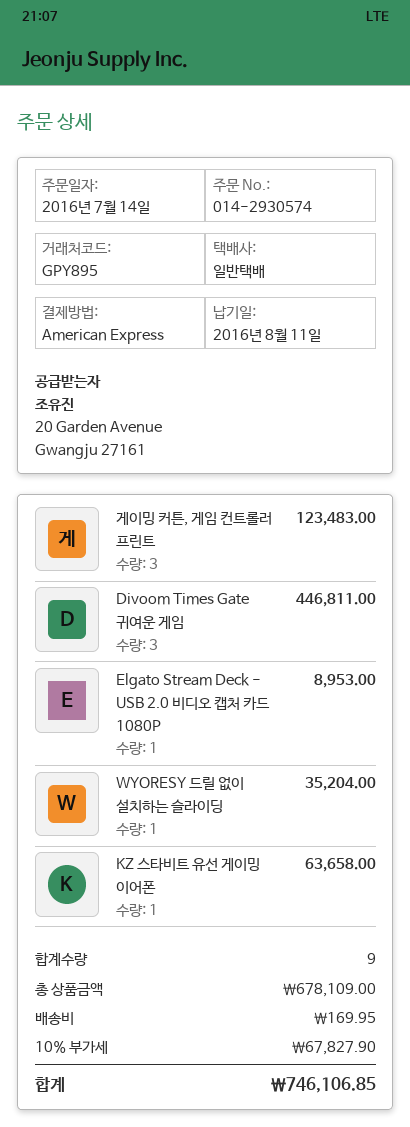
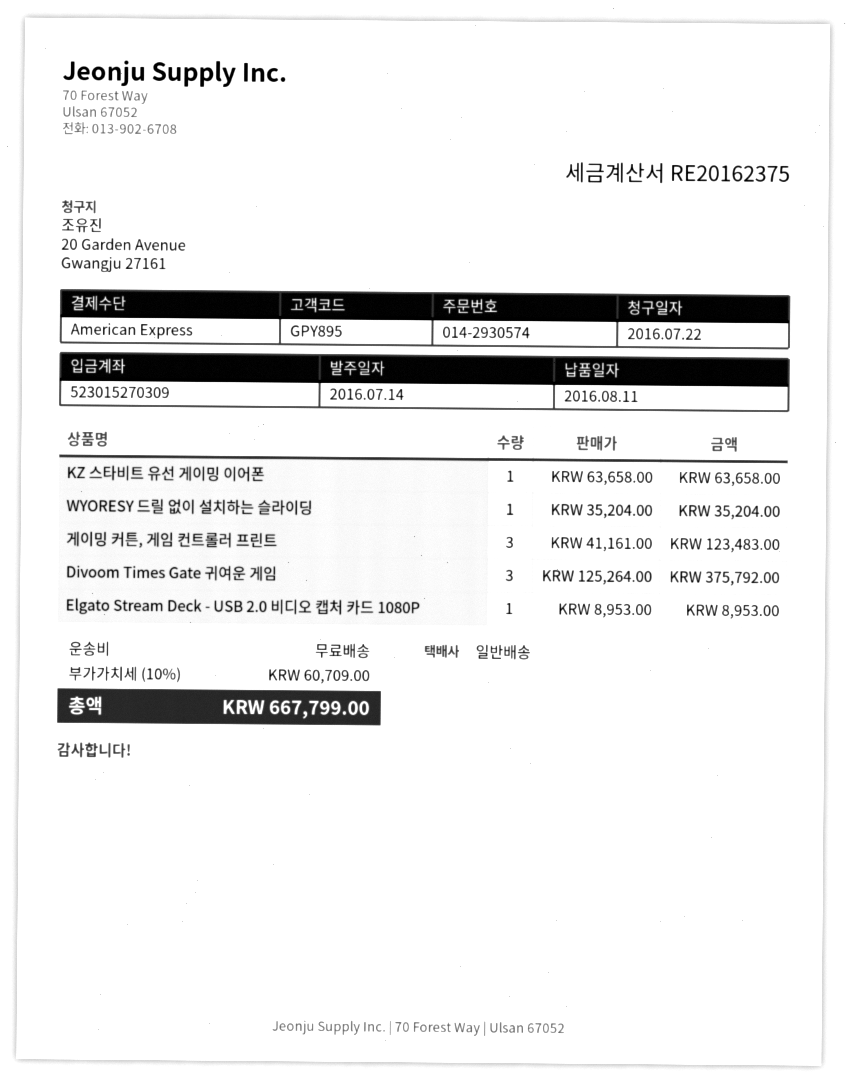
Divoom Times Gate 귀여운 게임: 3 for 446811.00 -> 3 for 375792.00
shipping: 169.95 -> 0.00
tax: 10% = 67827.90 -> 10% = 60709.00
total: 746106.85 -> 667799.00

